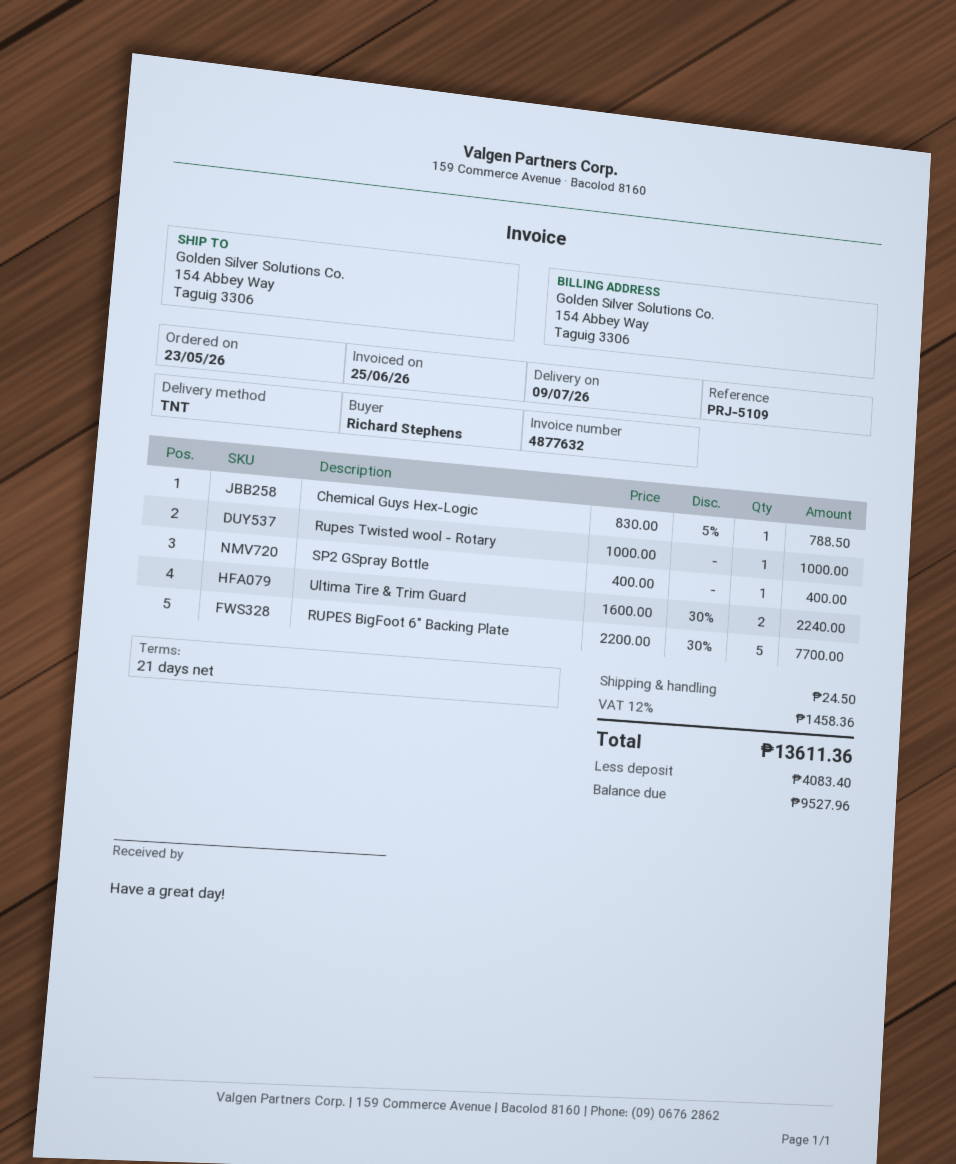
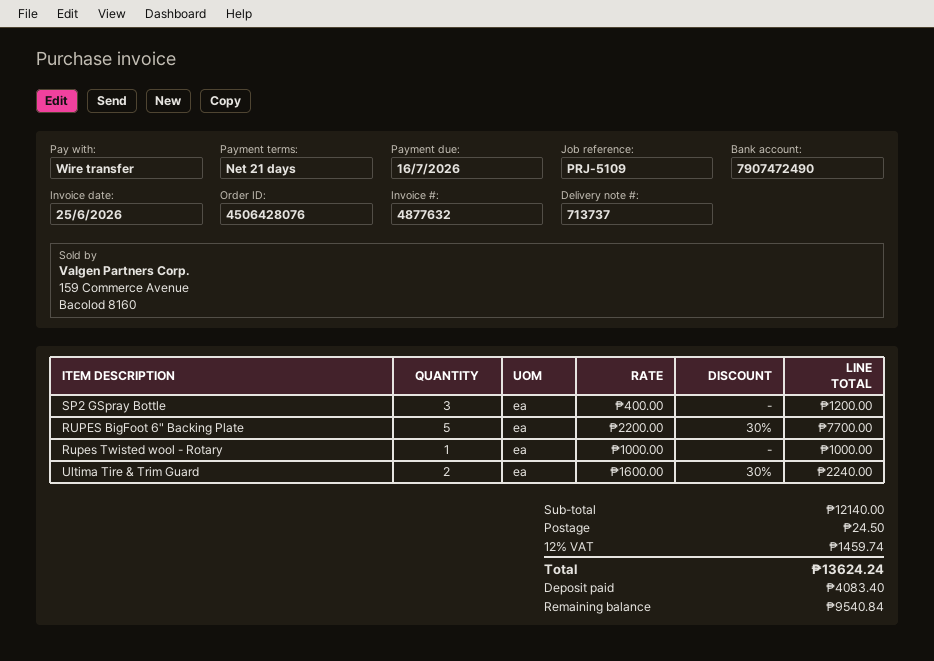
Chemical Guys Hex-Logic: 1 x 830.00 - 5% = 788.50 -> none
SP2 GSpray Bottle: 1 x 400.00 = 400.00 -> 3 x 400.00 = 1200.00
tax: 12% = 1458.36 -> 12% = 1459.74
total: 13611.36 -> 13624.24
balance: 9527.96 -> 9540.84

